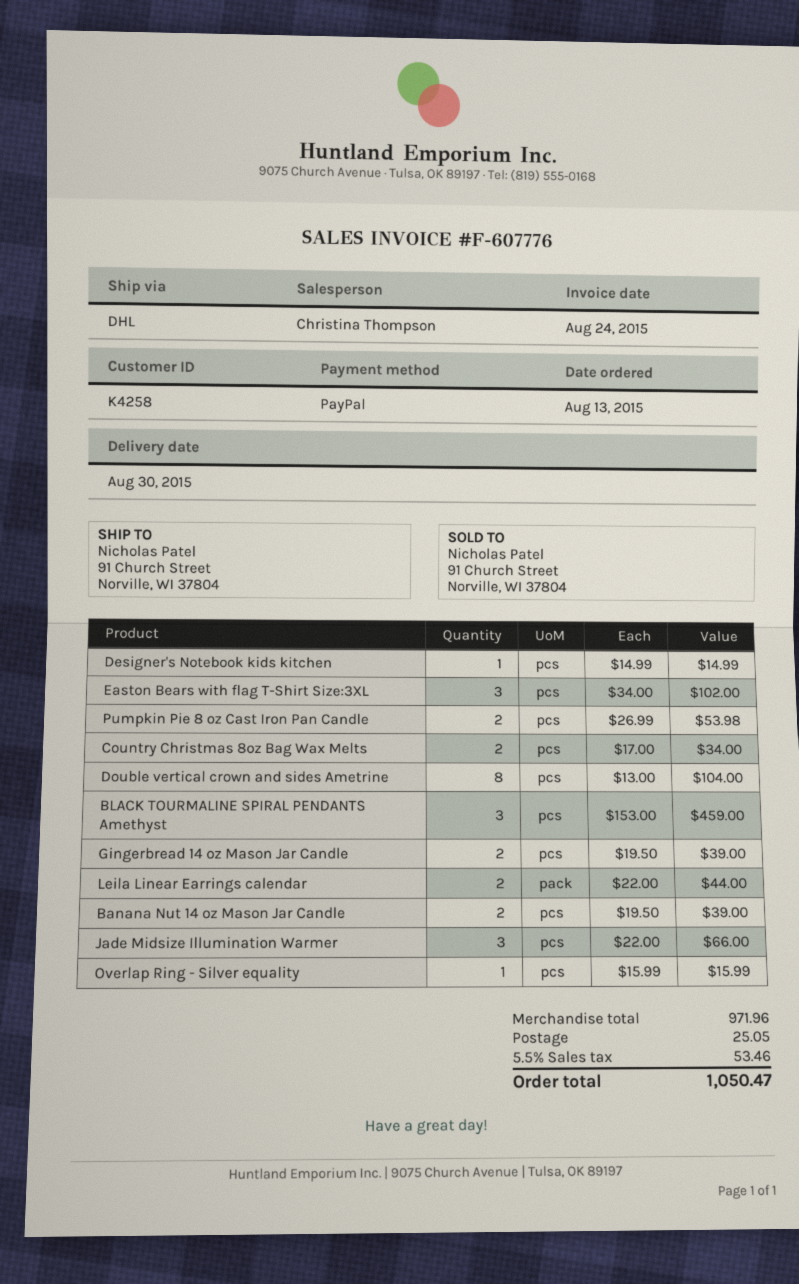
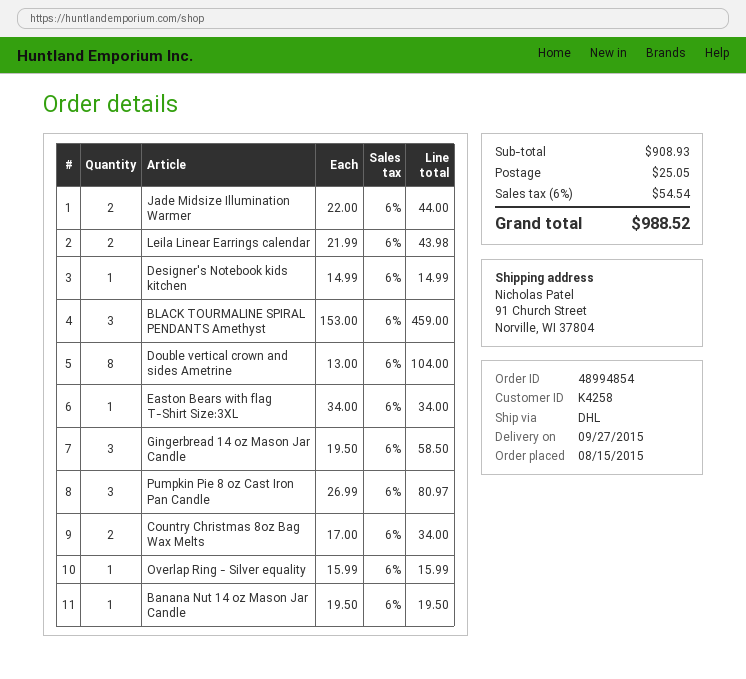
order date: 2015-08-13 -> 2015-08-15
delivery date: 2015-08-30 -> 2015-09-27
Easton Bears with flag T-Shirt Size:3XL: 3 x 34.00 = 102.00 -> 1 x 34.00 = 34.00
Pumpkin Pie 8 oz Cast Iron Pan Candle: 2 x 26.99 = 53.98 -> 3 x 26.99 = 80.97
Gingerbread 14 oz Mason Jar Candle: 2 x 19.50 = 39.00 -> 3 x 19.50 = 58.50
Leila Linear Earrings calendar: 2 x 22.00 = 44.00 -> 2 x 21.99 = 43.98
Banana Nut 14 oz Mason Jar Candle: 2 x 19.50 = 39.00 -> 1 x 19.50 = 19.50
Jade Midsize Illumination Warmer: 3 x 22.00 = 66.00 -> 2 x 22.00 = 44.00
subtotal: 971.96 -> 908.93
tax: 5.5% = 53.46 -> 6% = 54.54
total: 1050.47 -> 988.52

